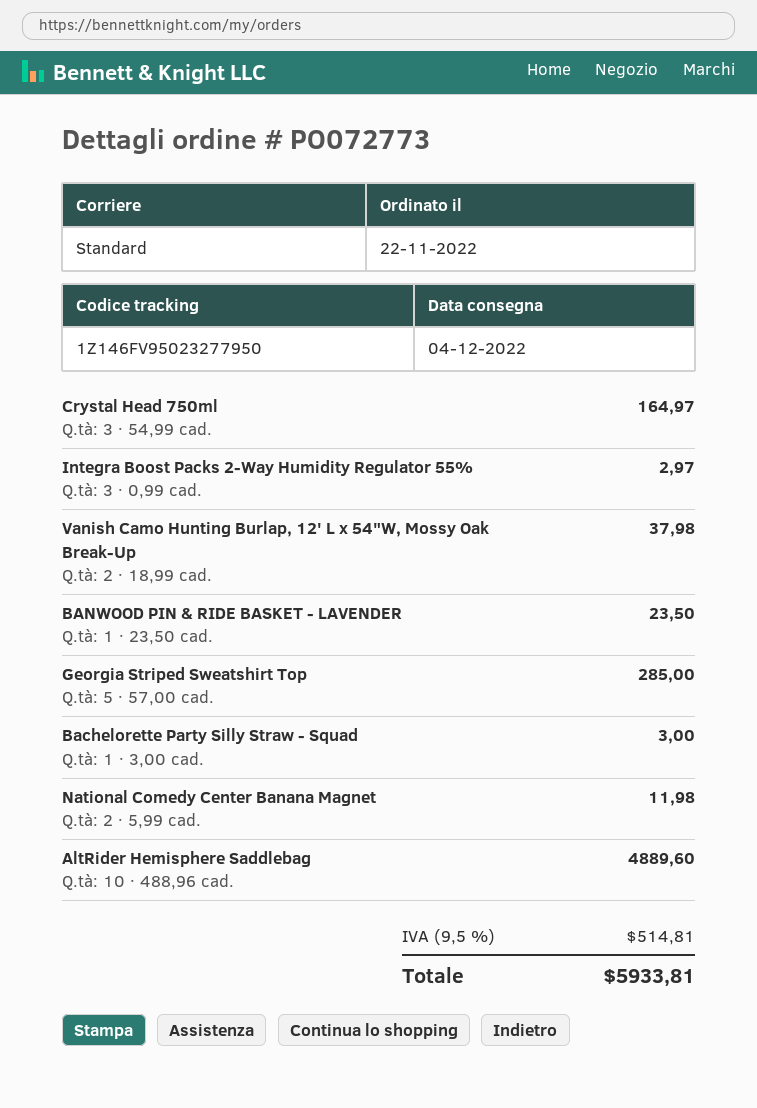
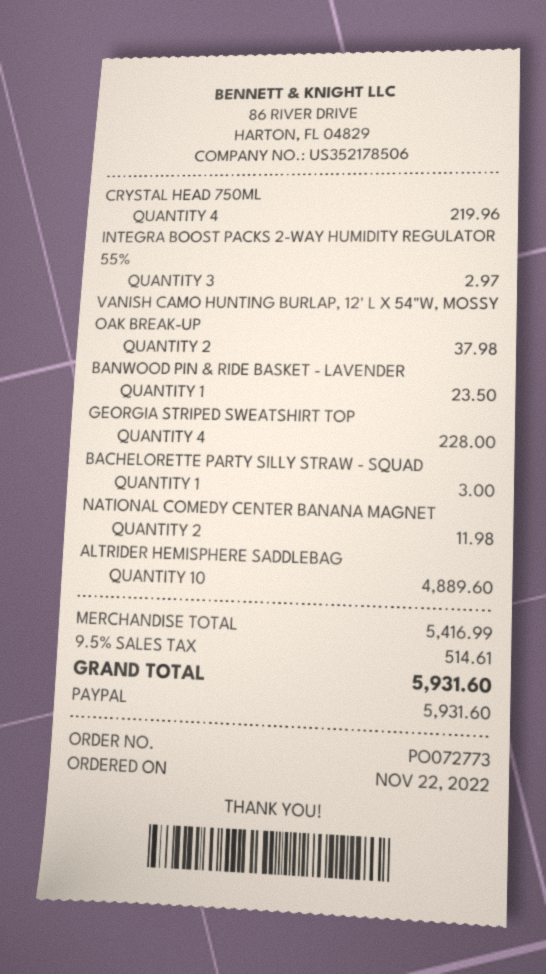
Crystal Head 750ml: 3 for 164.97 -> 4 for 219.96
Georgia Striped Sweatshirt Top: 5 for 285.00 -> 4 for 228.00
tax: 9.5% = 514.81 -> 9.5% = 514.61
total: 5933.81 -> 5931.60

